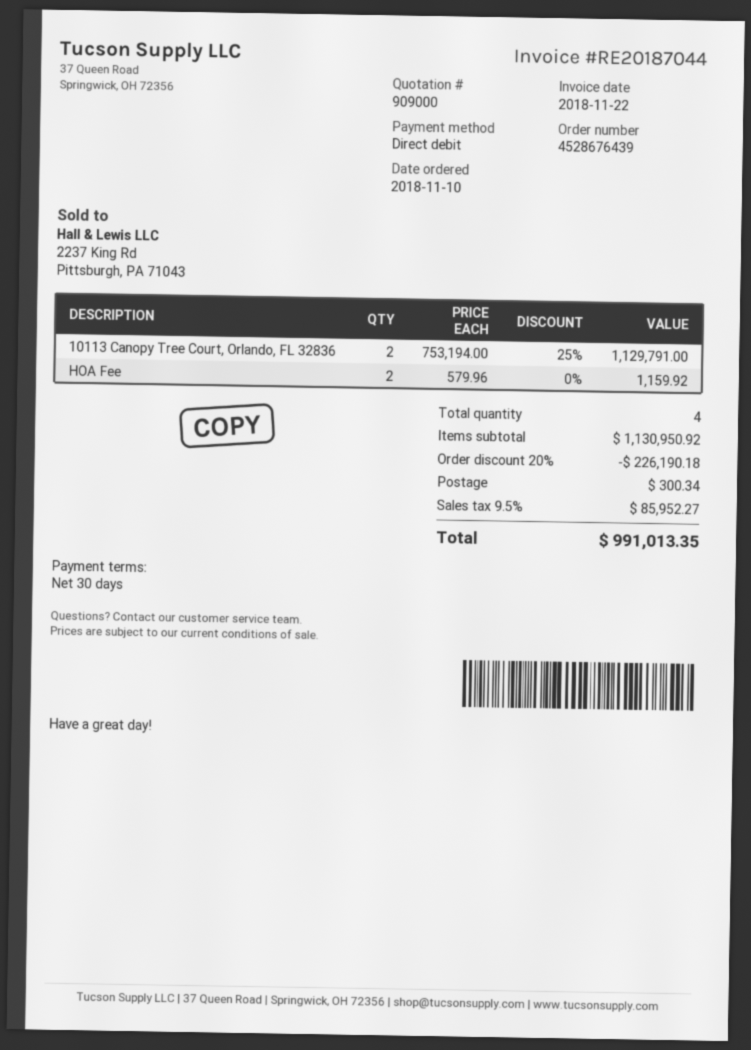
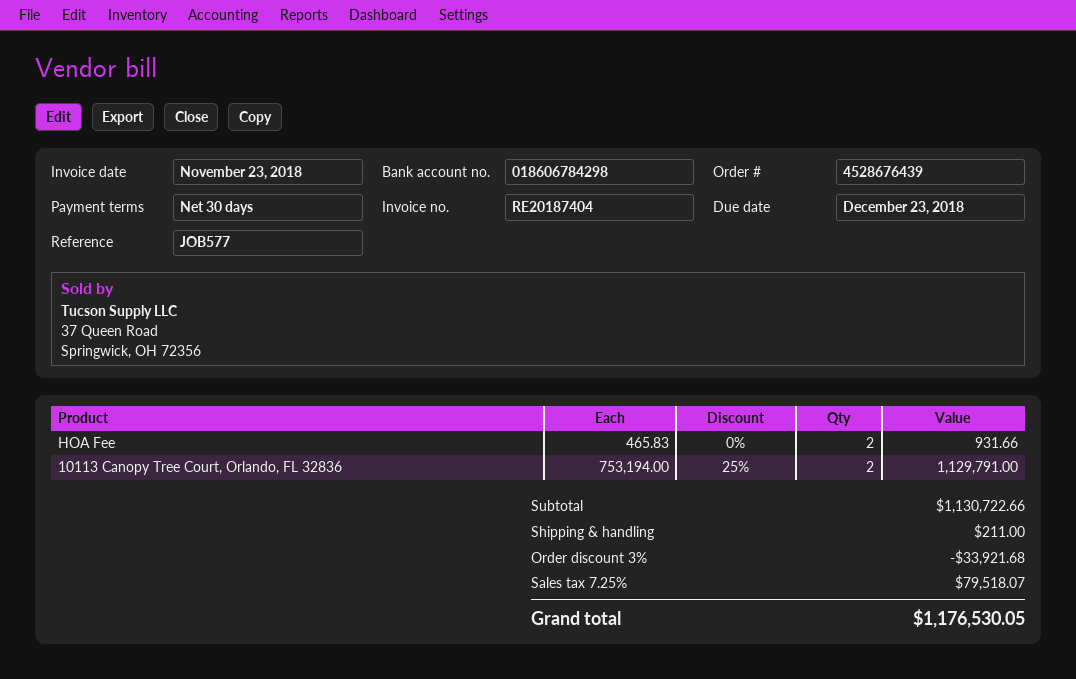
invoice number: RE20187044 -> RE20187404
invoice date: 2018-11-22 -> 2018-11-23
HOA Fee: 2 x 579.96 = 1159.92 -> 2 x 465.83 = 931.66
subtotal: 1130950.92 -> 1130722.66
discount: 20% = 226190.18 -> 3% = 33921.68
shipping: 300.34 -> 211.00
tax: 9.5% = 85952.27 -> 7.25% = 79518.07
total: 991013.35 -> 1176530.05

